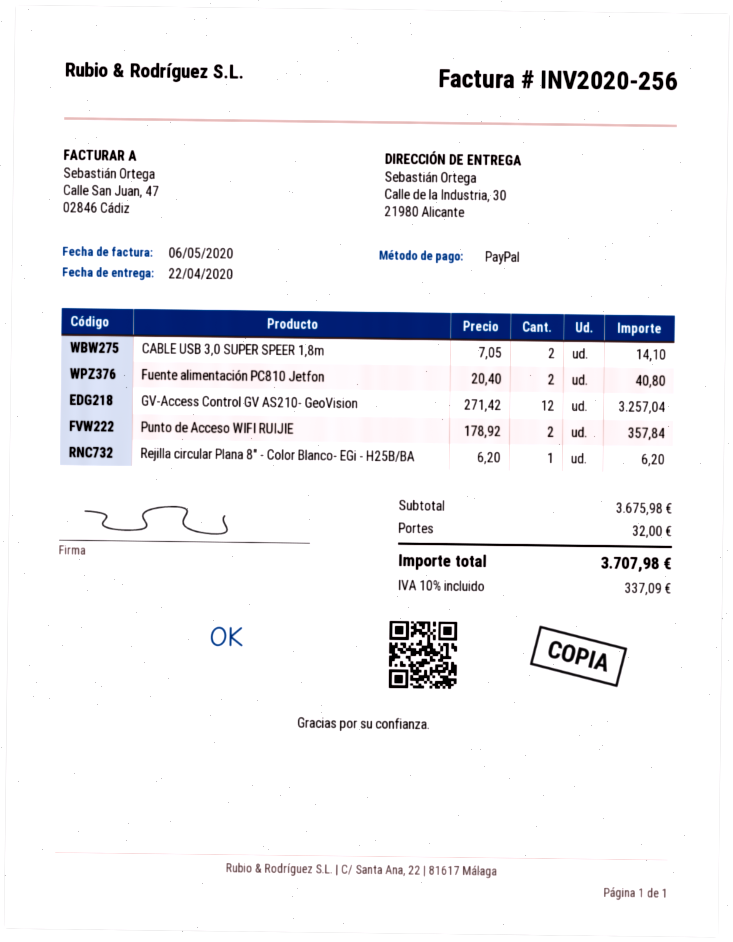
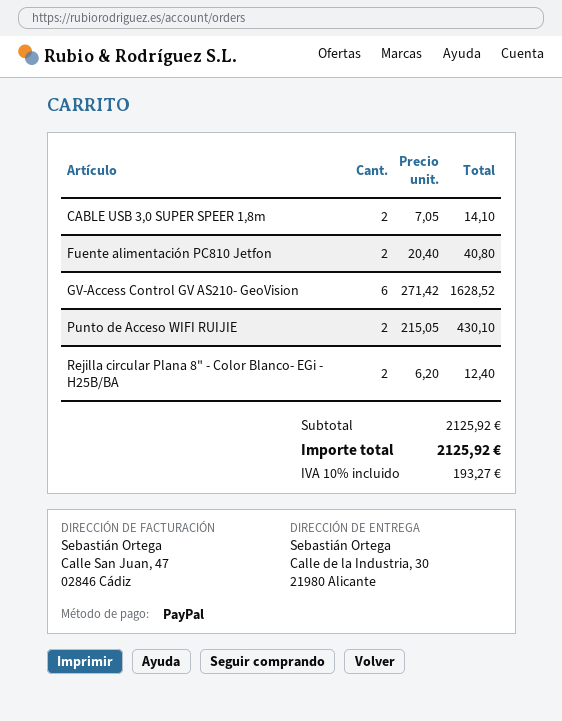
GV-Access Control GV AS210- GeoVision: 12 x 271.42 = 3257.04 -> 6 x 271.42 = 1628.52
Punto de Acceso WIFI RUIJIE: 2 x 178.92 = 357.84 -> 2 x 215.05 = 430.10
Rejilla circular Plana 8" - Color Blanco- EGi - H25B/BA: 1 x 6.20 = 6.20 -> 2 x 6.20 = 12.40
subtotal: 3675.98 -> 2125.92
shipping: 32.00 -> none
tax: 10% = 337.09 -> 10% = 193.27
total: 3707.98 -> 2125.92

